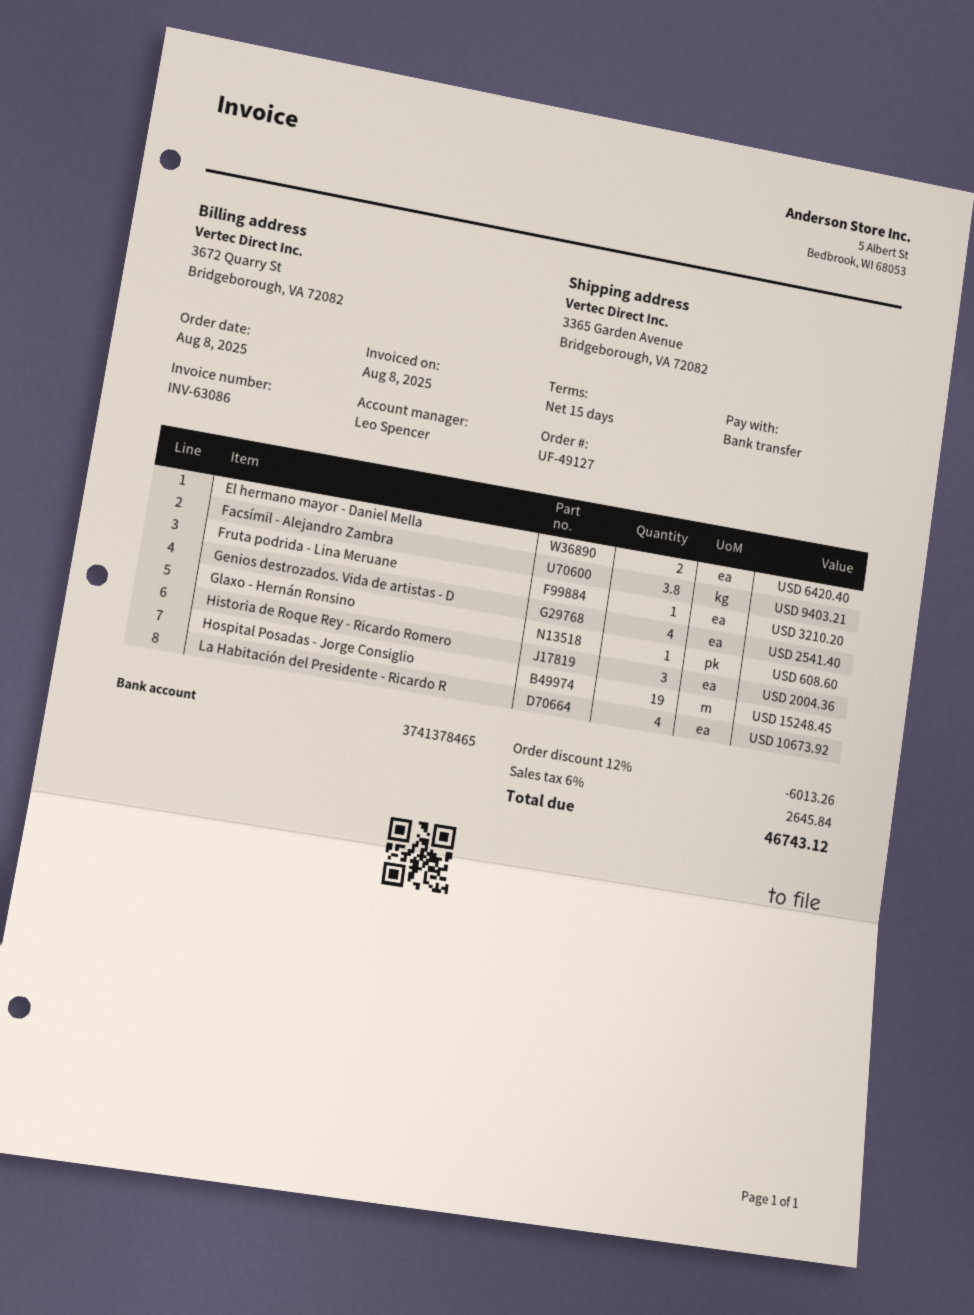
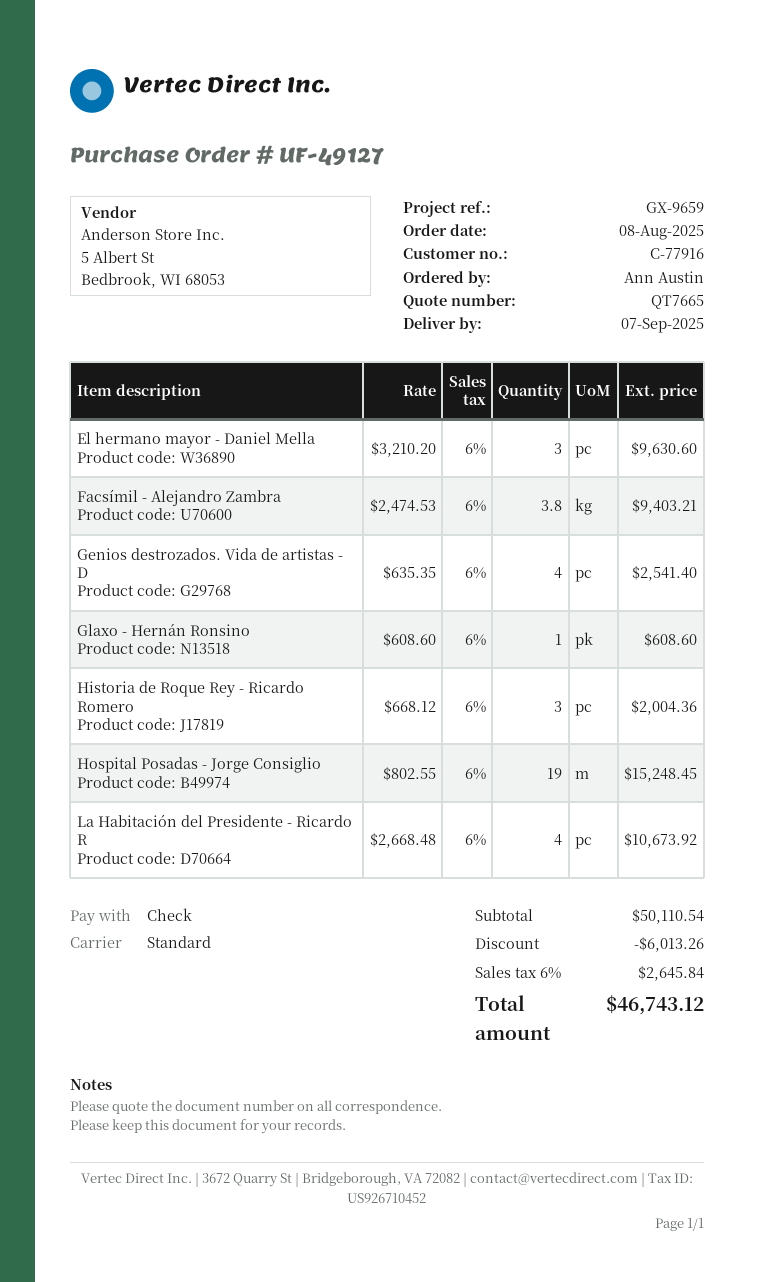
payment method: bank transfer -> cheque
El hermano mayor - Daniel Mella: 2 for 6420.40 -> 3 for 9630.60
Fruta podrida - Lina Meruane: 1 for 3210.20 -> none

